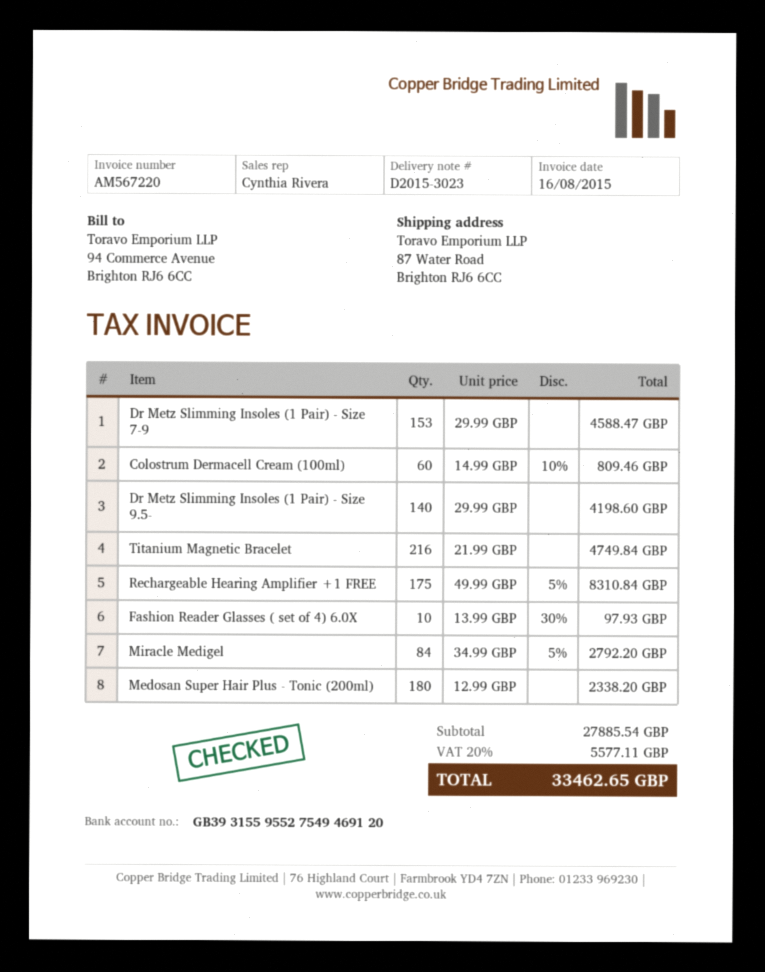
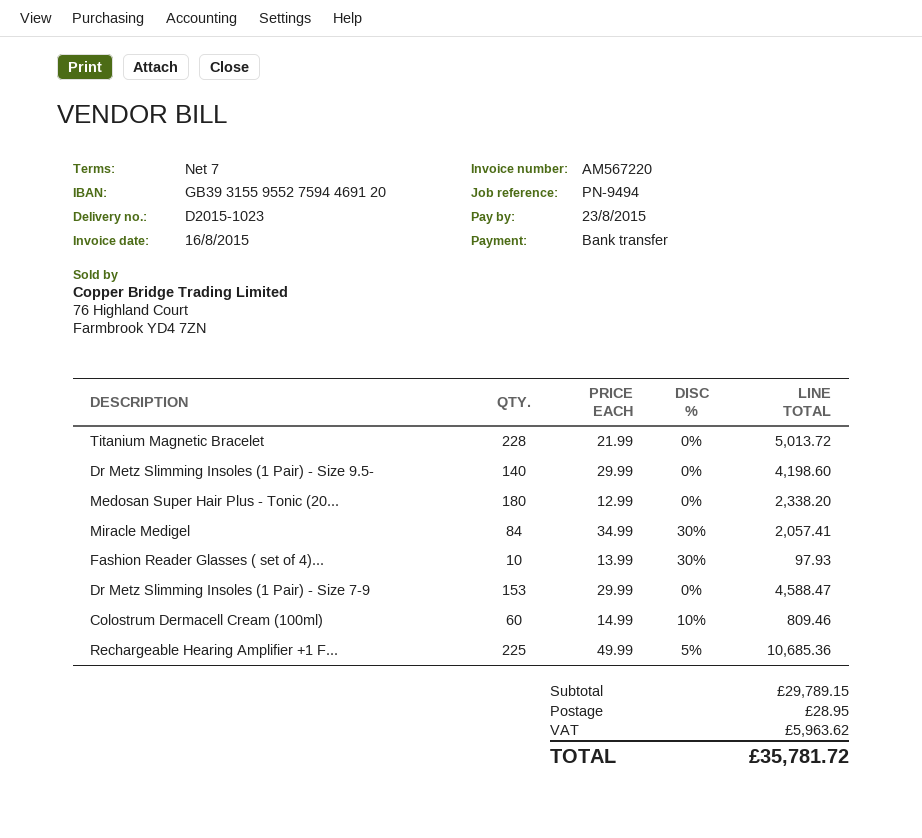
delivery note number: D2015-3023 -> D2015-1023
bank account: GB39315595527549469120 -> GB39315595527594469120
Titanium Magnetic Bracelet: 216 x 21.99 = 4749.84 -> 228 x 21.99 = 5013.72
Rechargeable Hearing Amplifier +1 FREE: 175 x 49.99 - 5% = 8310.84 -> 225 x 49.99 - 5% = 10685.36
Miracle Medigel: 84 x 34.99 - 5% = 2792.20 -> 84 x 34.99 - 30% = 2057.41
subtotal: 27885.54 -> 29789.15
shipping: none -> 28.95
tax: 5577.11 -> 5963.62
total: 33462.65 -> 35781.72

